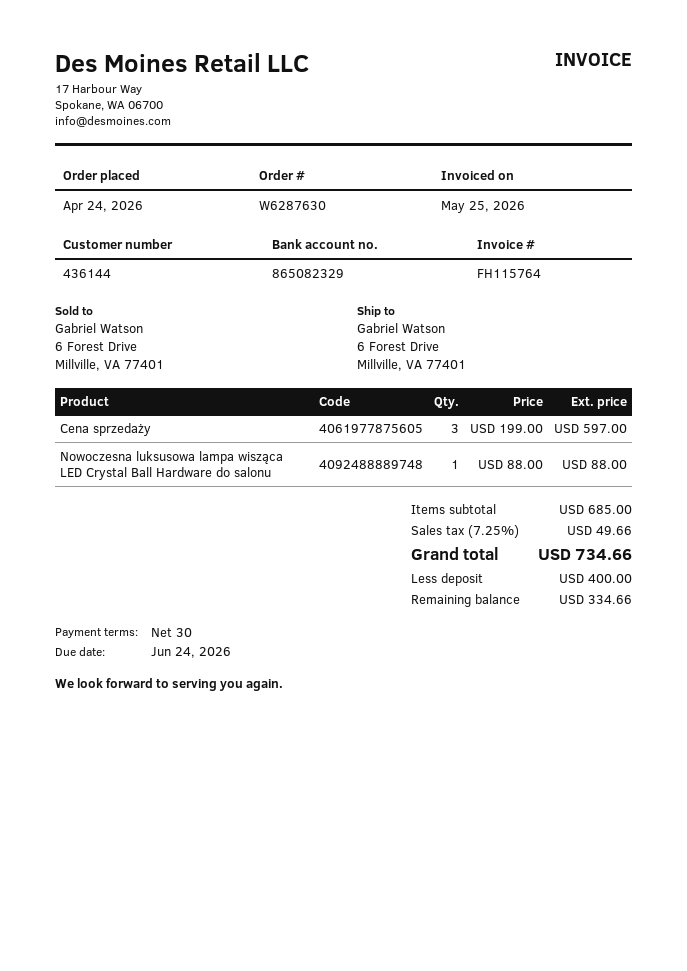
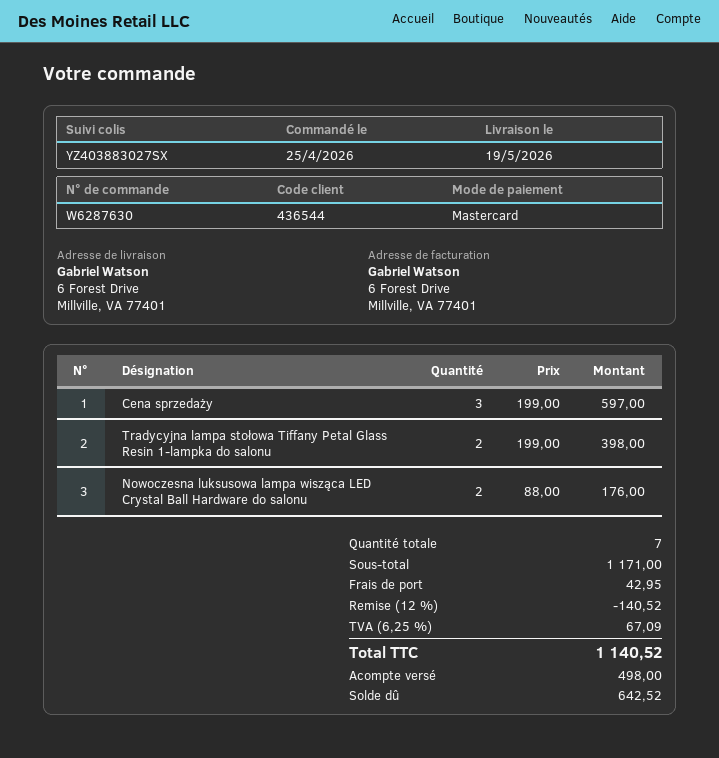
order date: 2026-04-24 -> 2026-04-25
customer number: 436144 -> 436544
Nowoczesna luksusowa lampa wisząca LED Crystal Ball Hardware do salonu: 1 x 88.00 = 88.00 -> 2 x 88.00 = 176.00
Tradycyjna lampa stołowa Tiffany Petal Glass Resin 1-lampka do salonu: none -> 2 x 199.00 = 398.00
subtotal: 685.00 -> 1171.00
discount: none -> 12% = 140.52
shipping: none -> 42.95
tax: 7.25% = 49.66 -> 6.25% = 67.09
total: 734.66 -> 1140.52
deposit: 400.00 -> 498.00
balance: 334.66 -> 642.52

